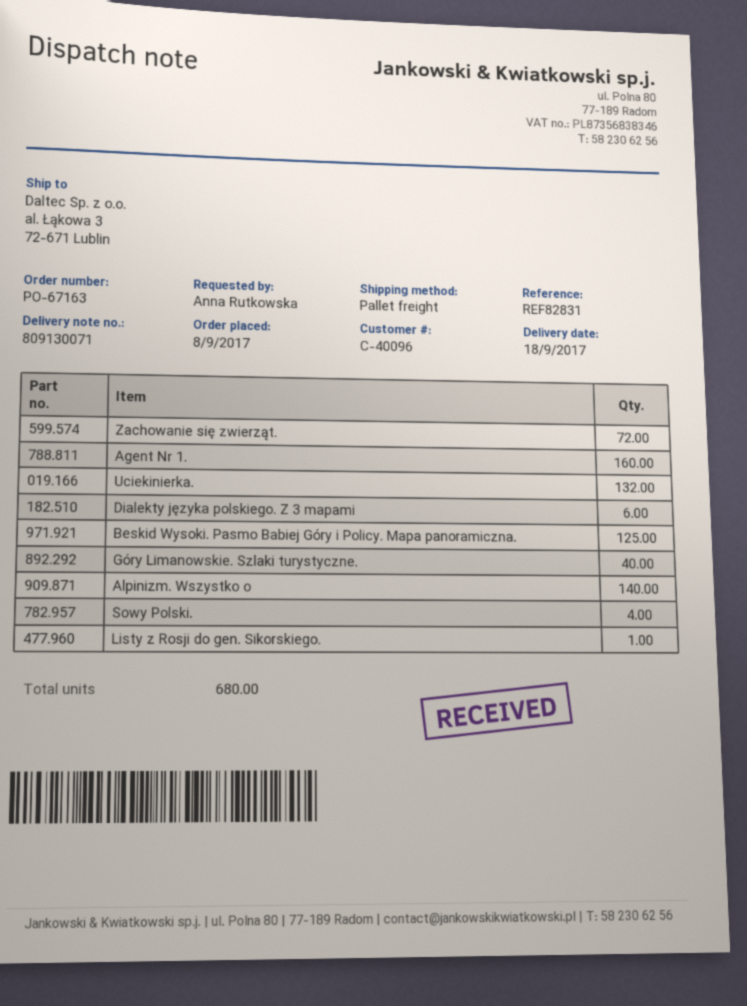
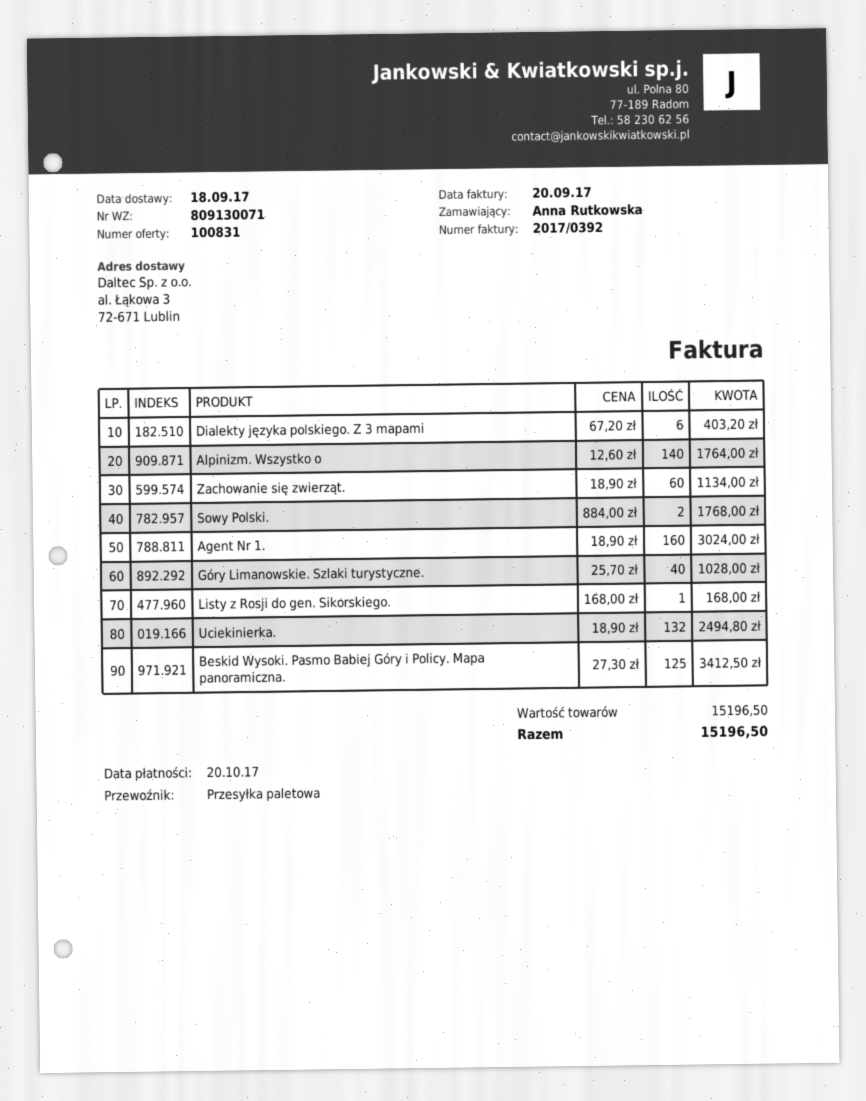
Zachowanie się zwierząt.: 72 -> 60
Sowy Polski.: 4 -> 2

